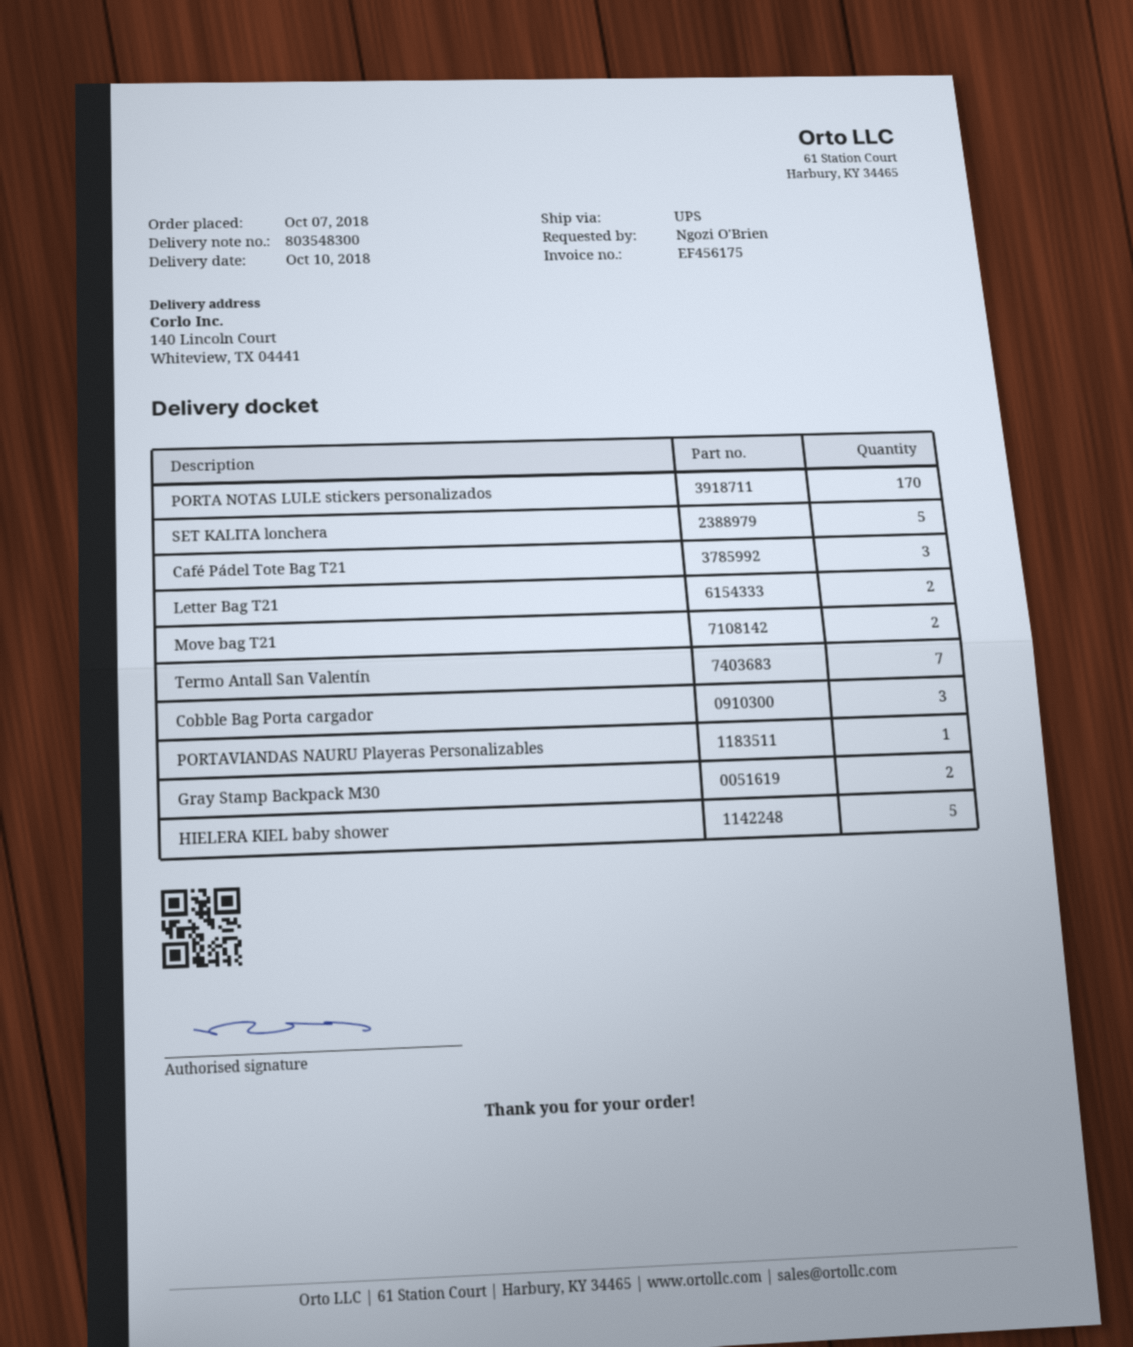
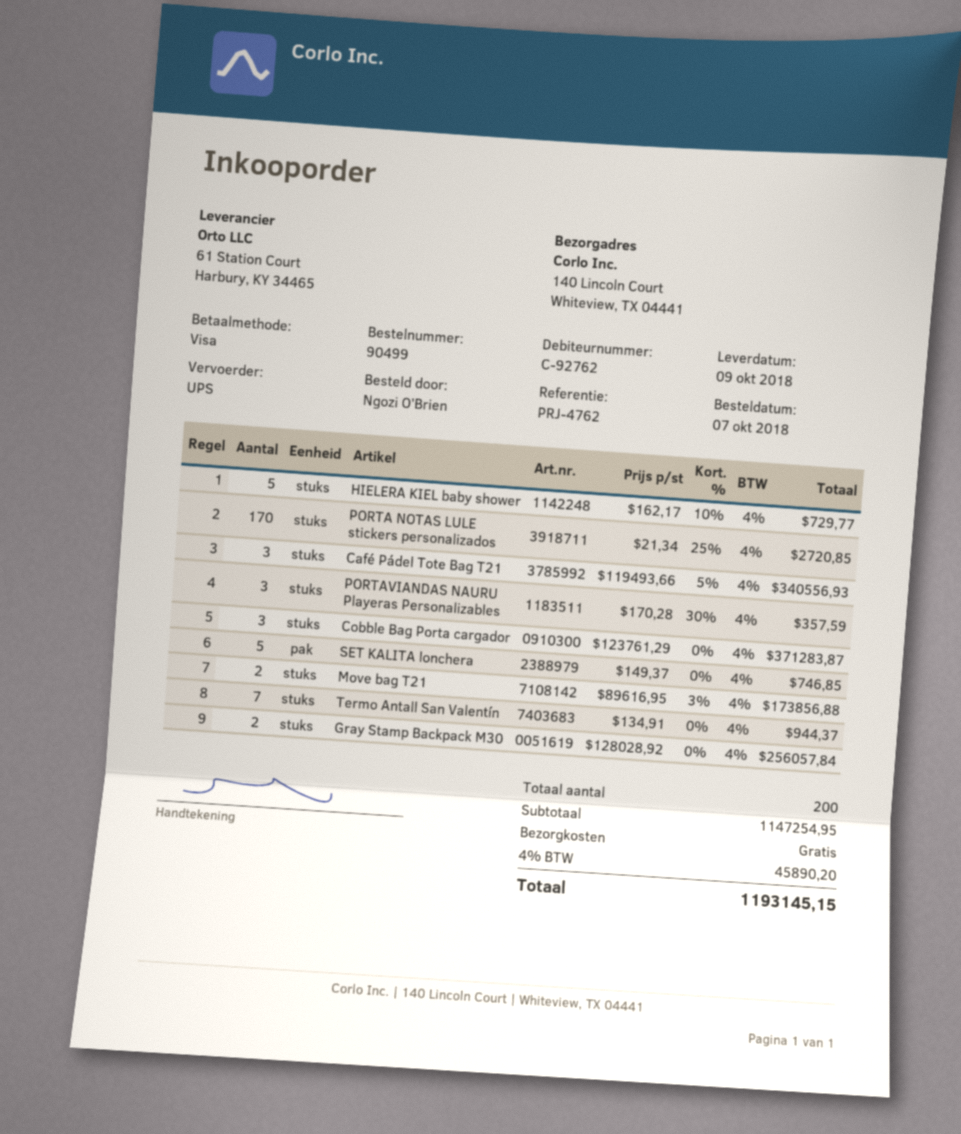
delivery date: 2018-10-10 -> 2018-10-09
Letter Bag T21: 2 -> none
PORTAVIANDAS NAURU Playeras Personalizables: 1 -> 3

